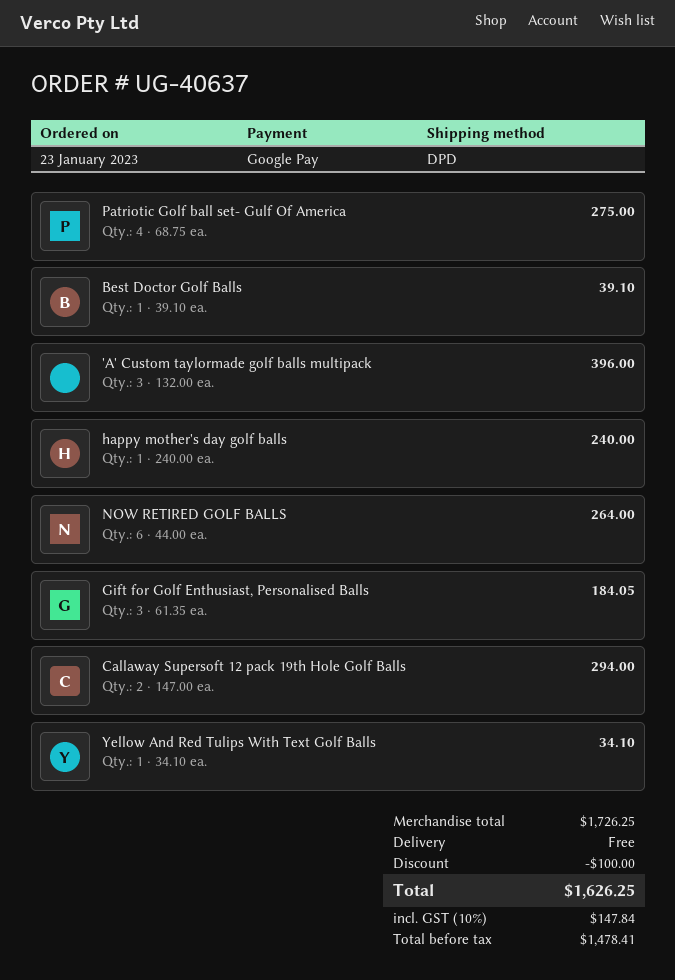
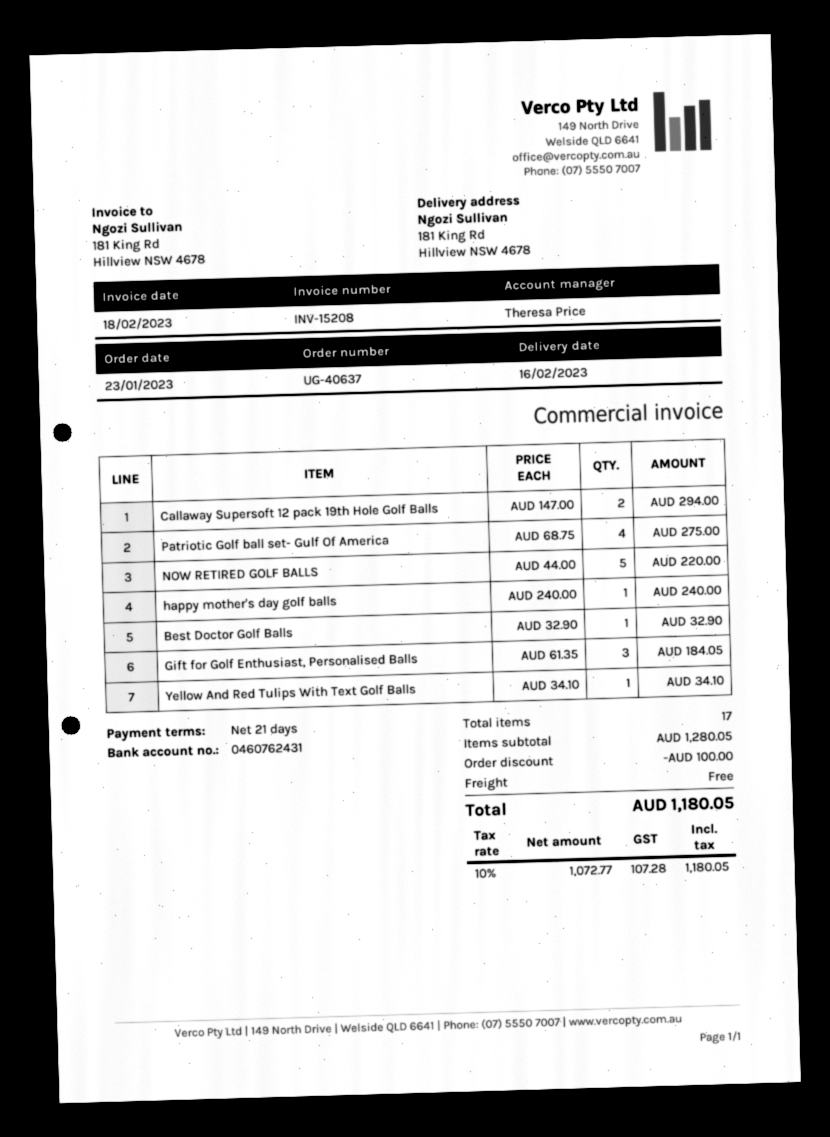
Best Doctor Golf Balls: 1 x 39.10 = 39.10 -> 1 x 32.90 = 32.90
'A' Custom taylormade golf balls multipack: 3 x 132.00 = 396.00 -> none
NOW RETIRED GOLF BALLS: 6 x 44.00 = 264.00 -> 5 x 44.00 = 220.00
subtotal: 1726.25 -> 1280.05
net: 1478.41 -> 1072.77
tax: 10% = 147.84 -> 10% = 107.28
total: 1626.25 -> 1180.05

